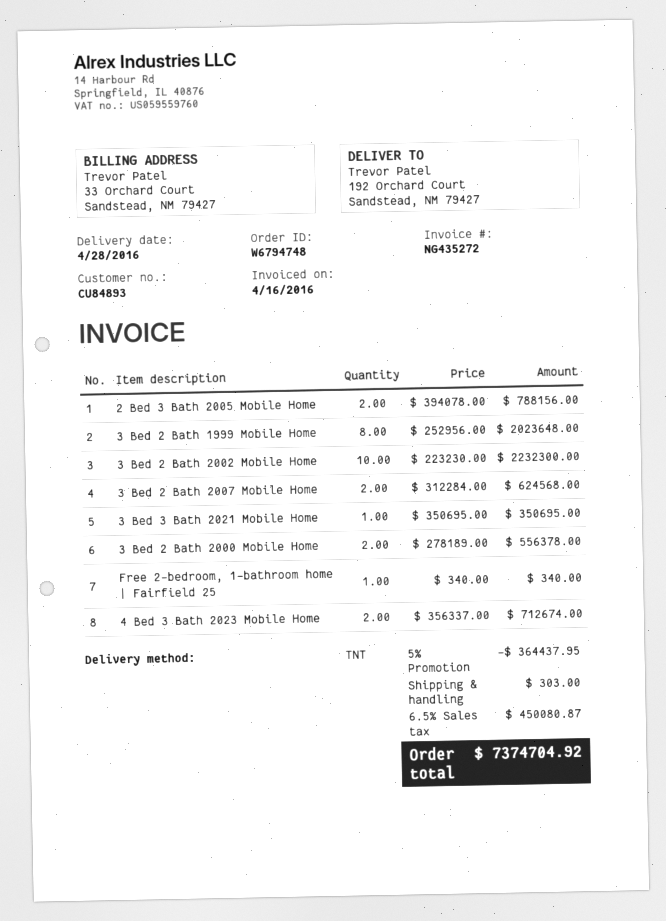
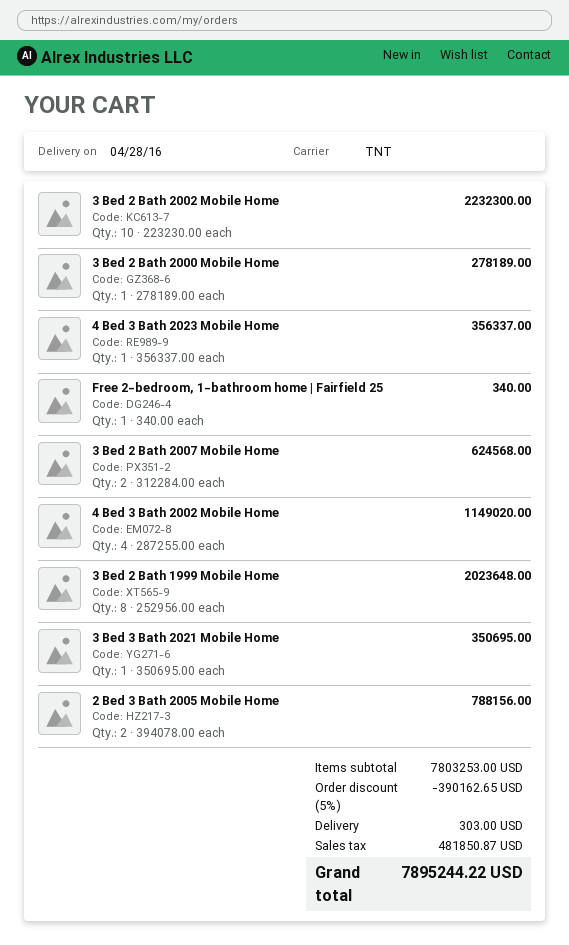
3 Bed 2 Bath 2000 Mobile Home: 2 x 278189.00 = 556378.00 -> 1 x 278189.00 = 278189.00
4 Bed 3 Bath 2023 Mobile Home: 2 x 356337.00 = 712674.00 -> 1 x 356337.00 = 356337.00
4 Bed 3 Bath 2002 Mobile Home: none -> 4 x 287255.00 = 1149020.00
discount: 5% = 364437.95 -> 5% = 390162.65
tax: 450080.87 -> 481850.87
total: 7374704.92 -> 7895244.22

